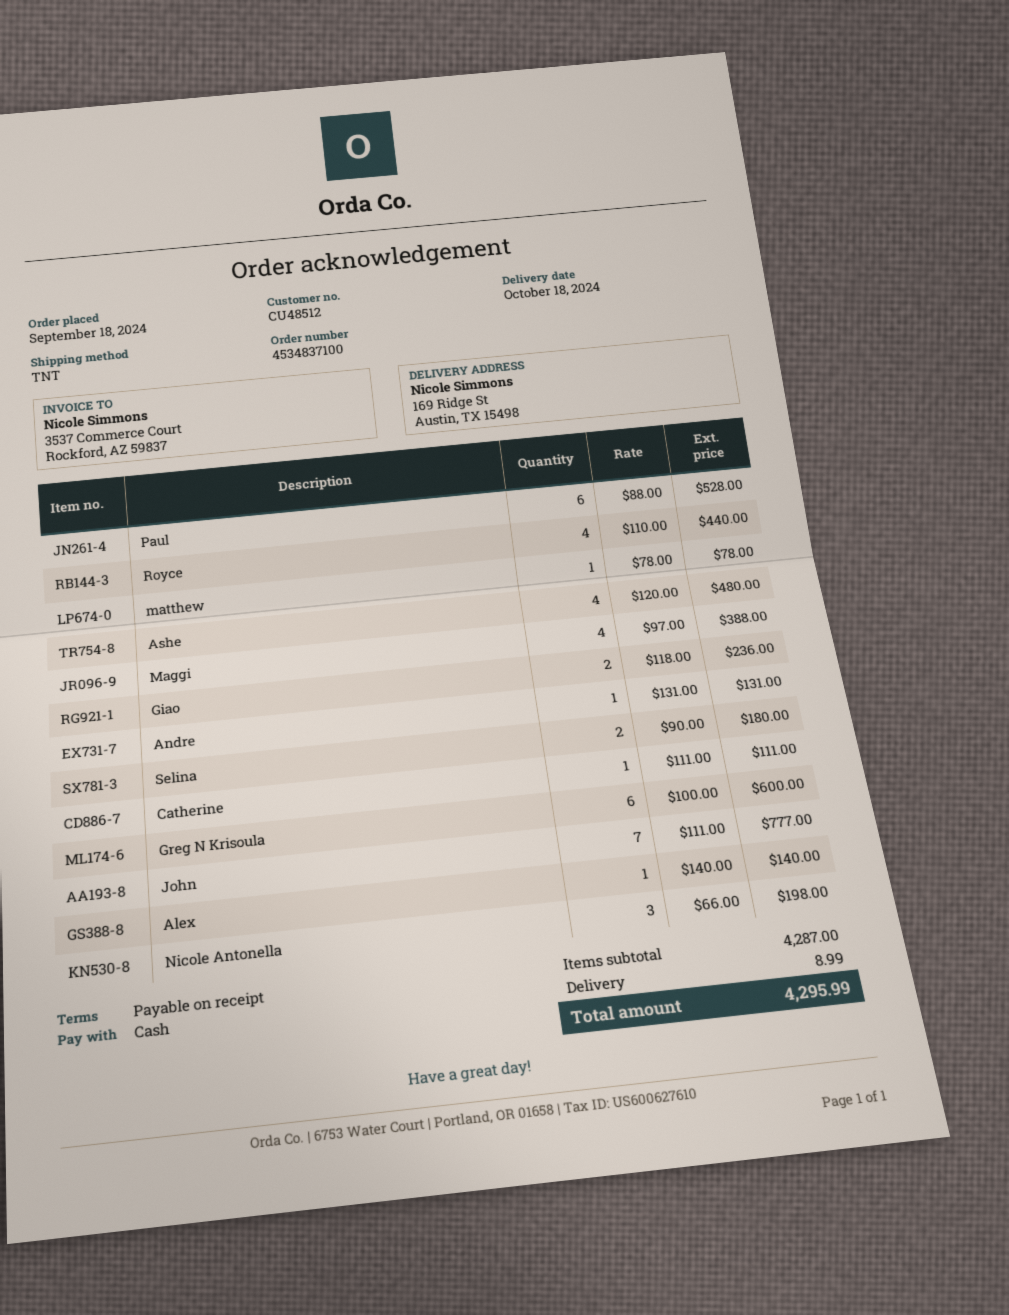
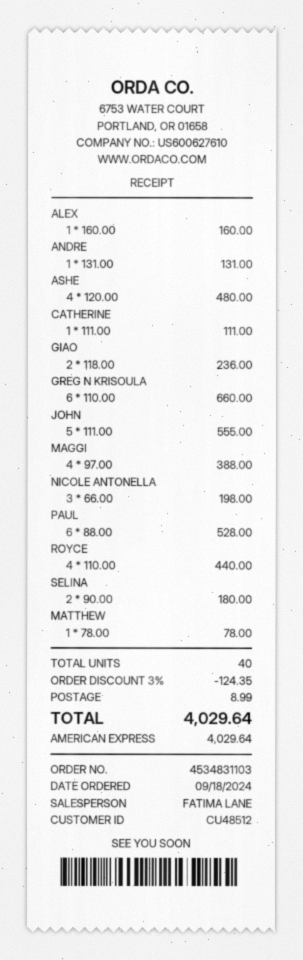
order number: 4534837100 -> 4534831103
payment method: cash -> American Express
Greg N Krisoula: 6 x 100.00 = 600.00 -> 6 x 110.00 = 660.00
John: 7 x 111.00 = 777.00 -> 5 x 111.00 = 555.00
Alex: 1 x 140.00 = 140.00 -> 1 x 160.00 = 160.00
discount: none -> 3% = 124.35
total: 4295.99 -> 4029.64

